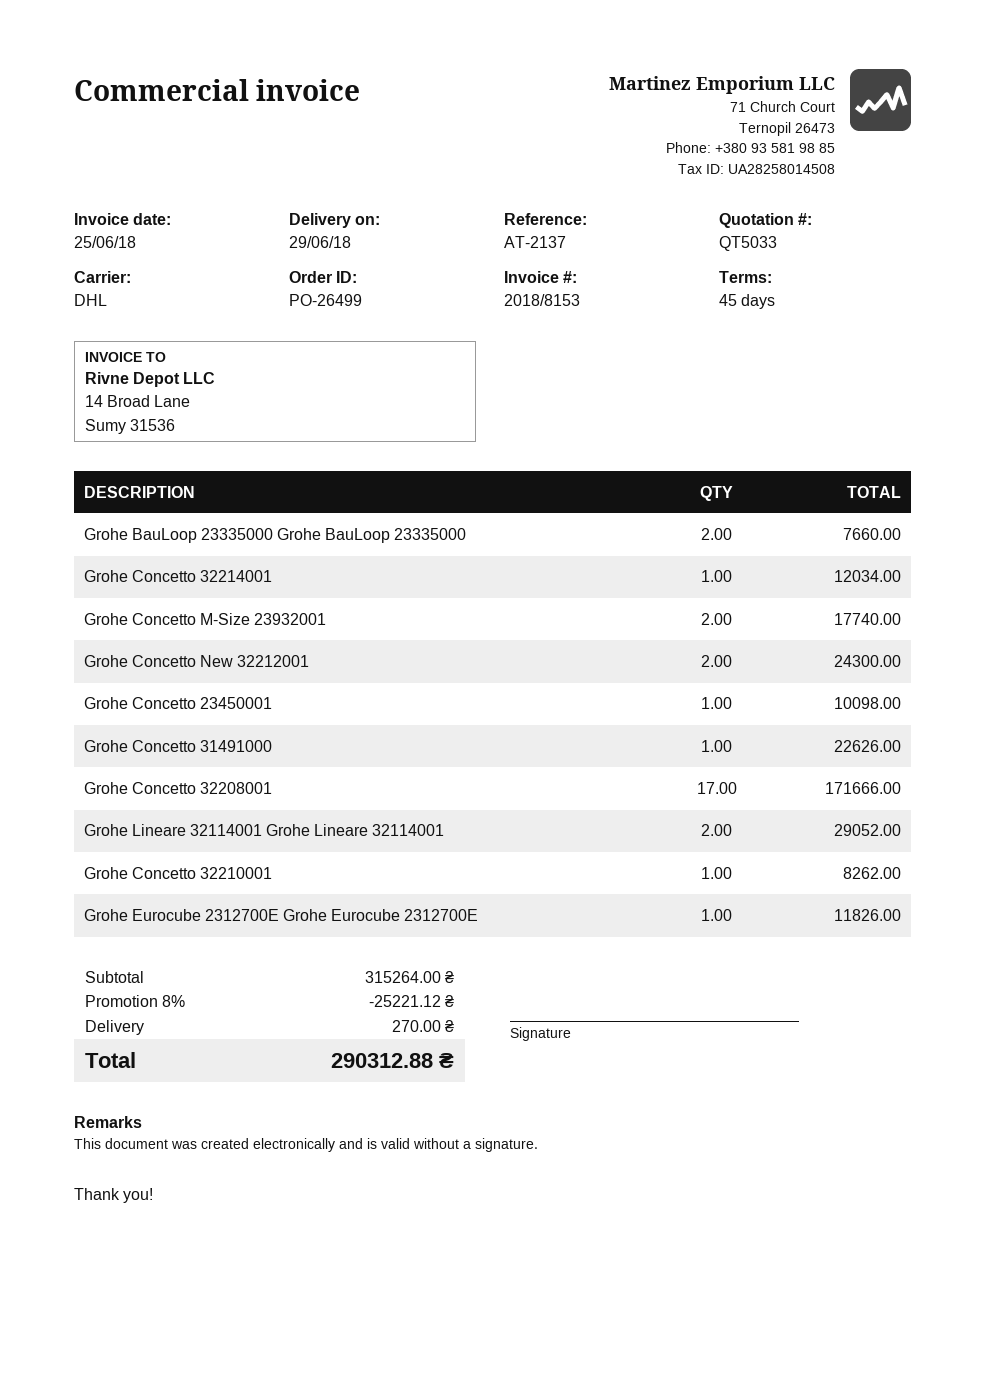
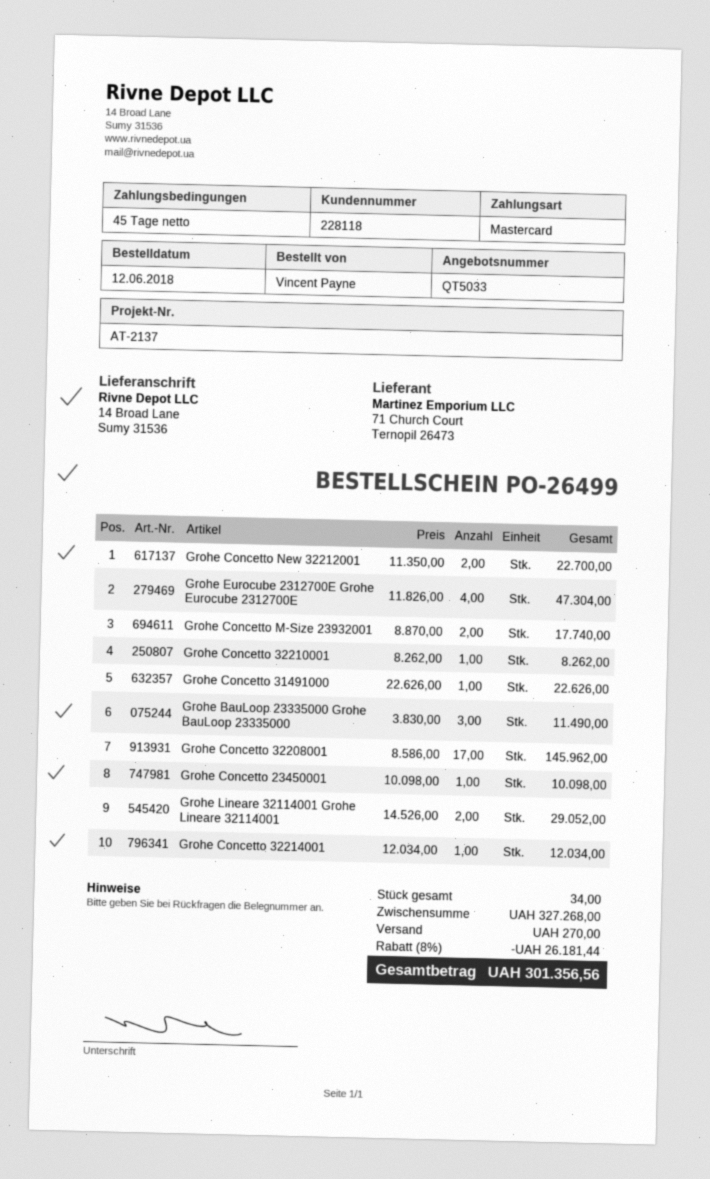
Grohe BauLoop 23335000 Grohe BauLoop 23335000: 2 for 7660.00 -> 3 for 11490.00
Grohe Concetto New 32212001: 2 for 24300.00 -> 2 for 22700.00
Grohe Concetto 32208001: 17 for 171666.00 -> 17 for 145962.00
Grohe Eurocube 2312700E Grohe Eurocube 2312700E: 1 for 11826.00 -> 4 for 47304.00
subtotal: 315264.00 -> 327268.00
discount: 8% = 25221.12 -> 8% = 26181.44
total: 290312.88 -> 301356.56

